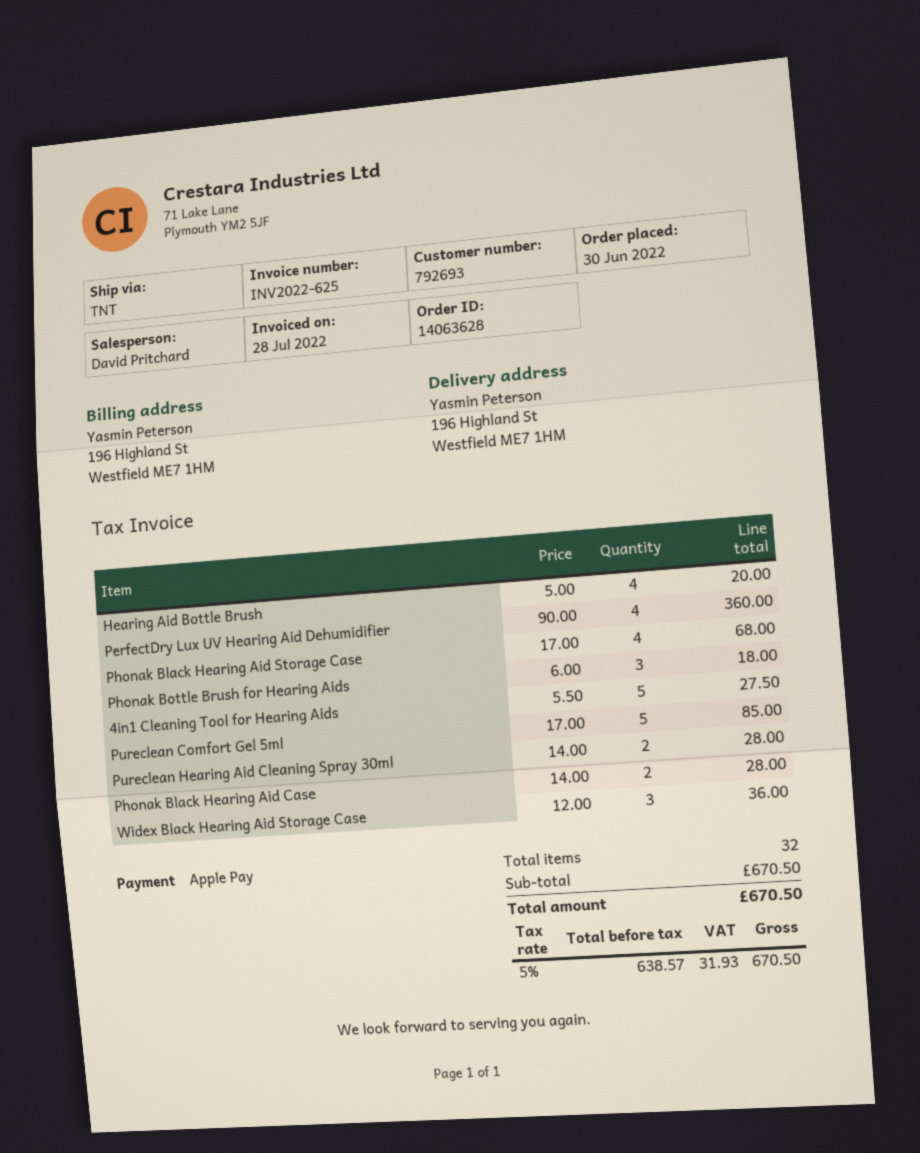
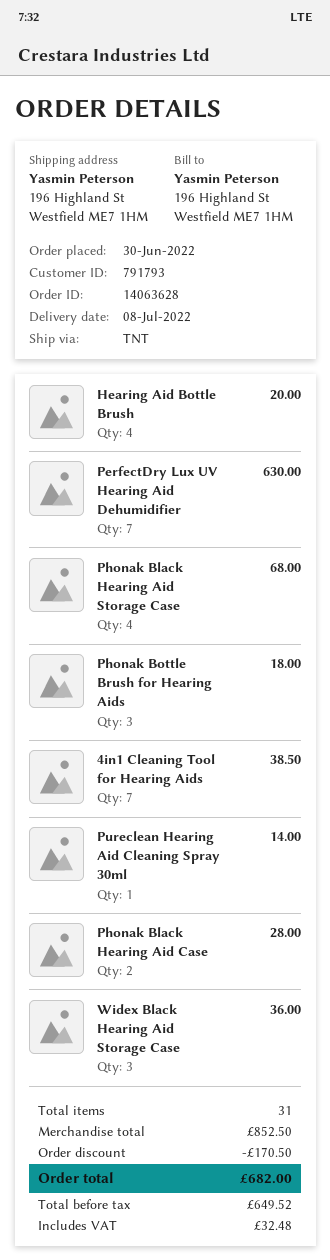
customer number: 792693 -> 791793
PerfectDry Lux UV Hearing Aid Dehumidifier: 4 for 360.00 -> 7 for 630.00
4in1 Cleaning Tool for Hearing Aids: 5 for 27.50 -> 7 for 38.50
Pureclean Comfort Gel 5ml: 5 for 85.00 -> none
Pureclean Hearing Aid Cleaning Spray 30ml: 2 for 28.00 -> 1 for 14.00
total quantity: 32 -> 31
subtotal: 670.50 -> 852.50
discount: none -> 170.50
net: 638.57 -> 649.52
tax: 31.93 -> 32.48
total: 670.50 -> 682.00

